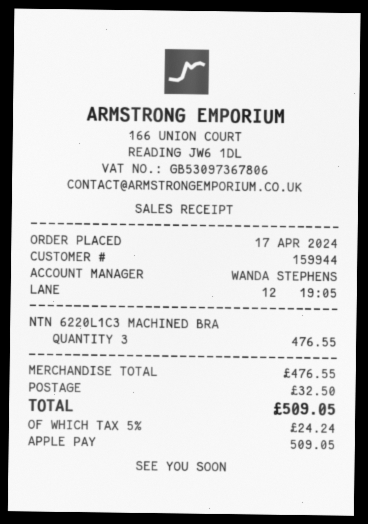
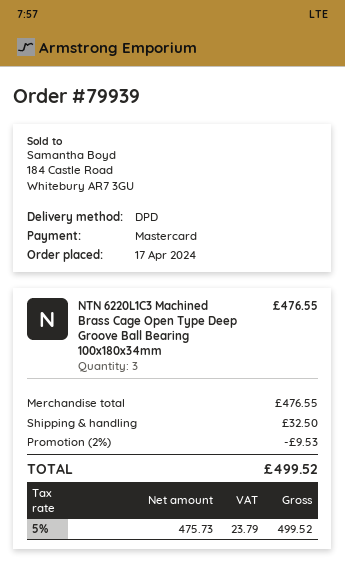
payment method: Apple Pay -> Mastercard
discount: none -> 2% = 9.53
tax: 5% = 24.24 -> 5% = 23.79
total: 509.05 -> 499.52

